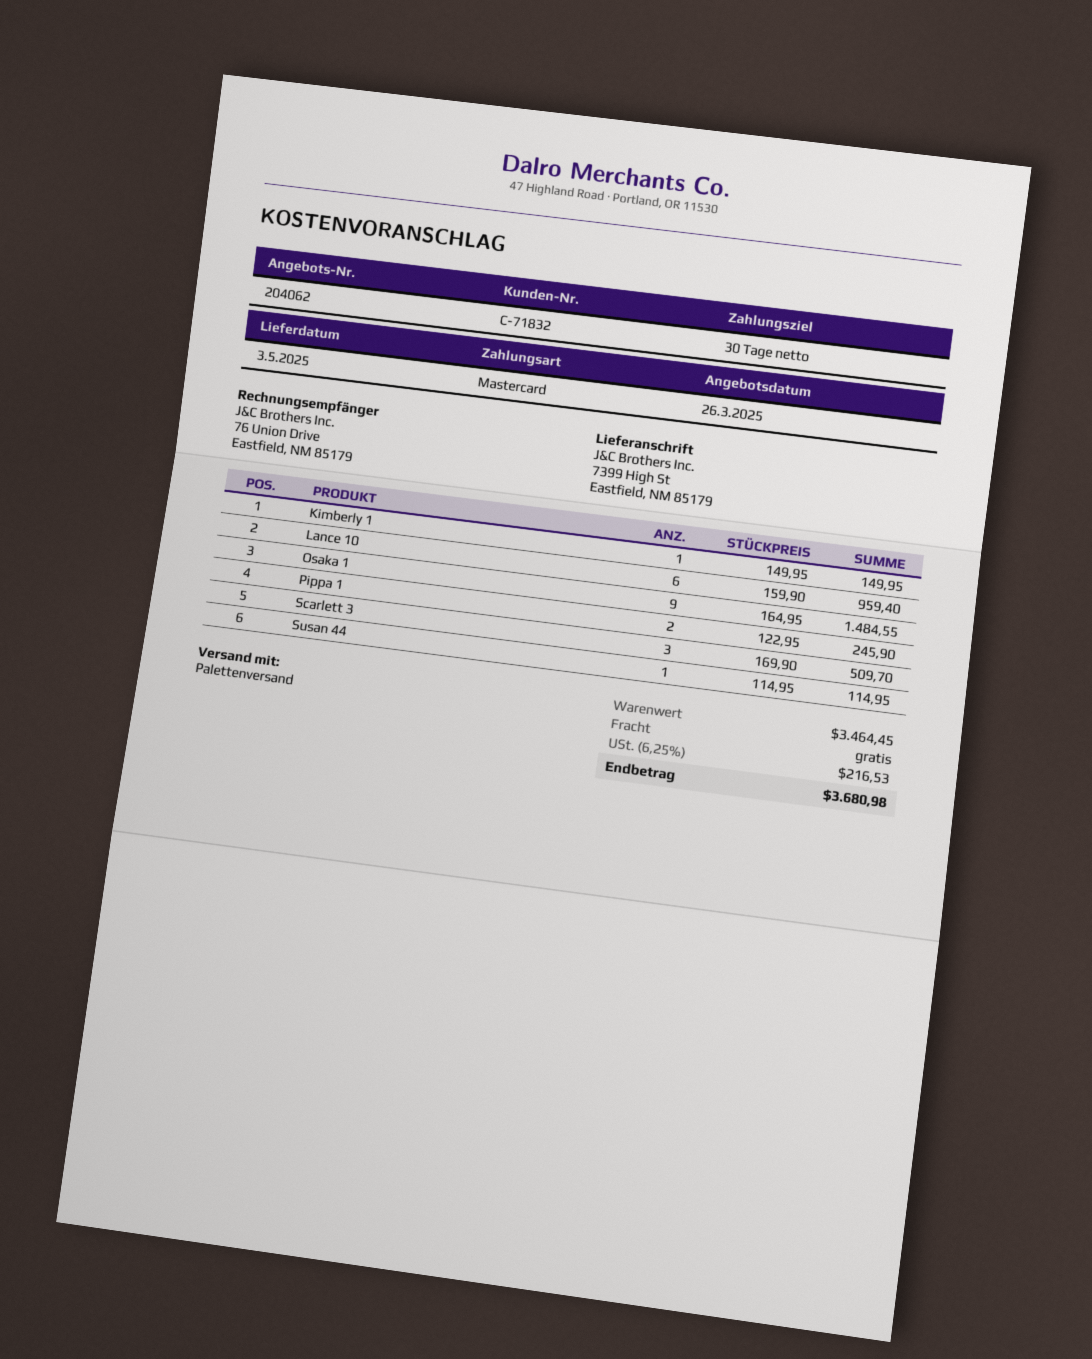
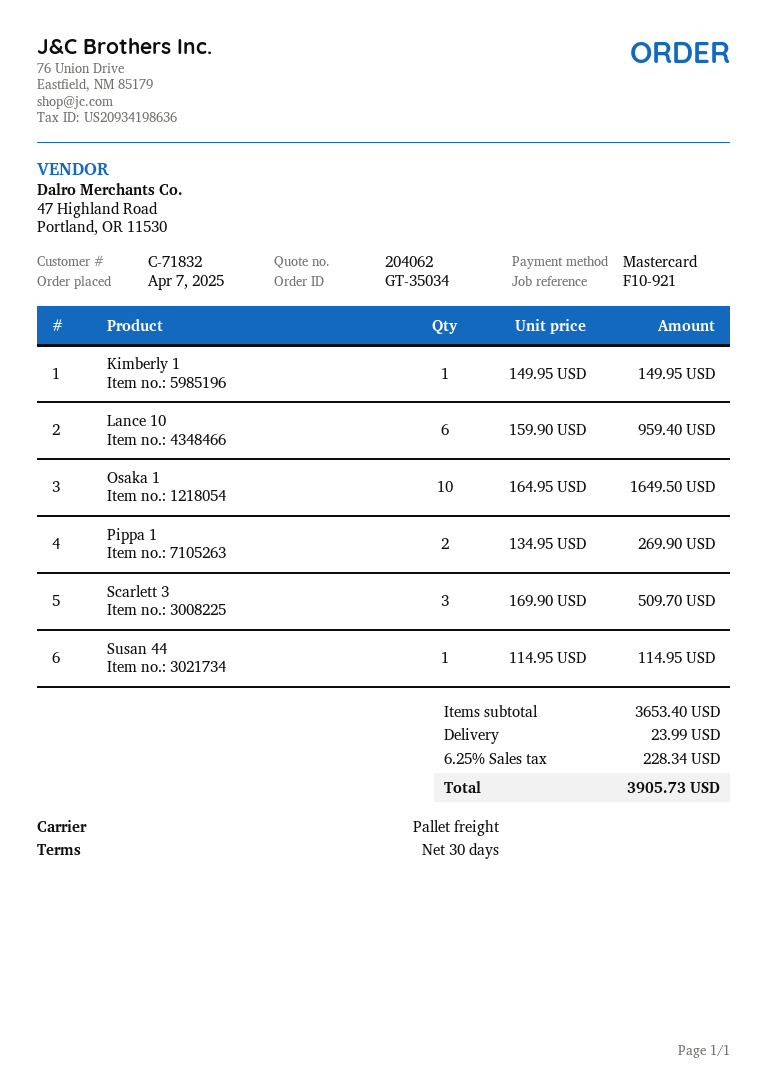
Osaka 1: 9 x 164.95 = 1484.55 -> 10 x 164.95 = 1649.50
Pippa 1: 2 x 122.95 = 245.90 -> 2 x 134.95 = 269.90
subtotal: 3464.45 -> 3653.40
shipping: 0.00 -> 23.99
tax: 6.25% = 216.53 -> 6.25% = 228.34
total: 3680.98 -> 3905.73

